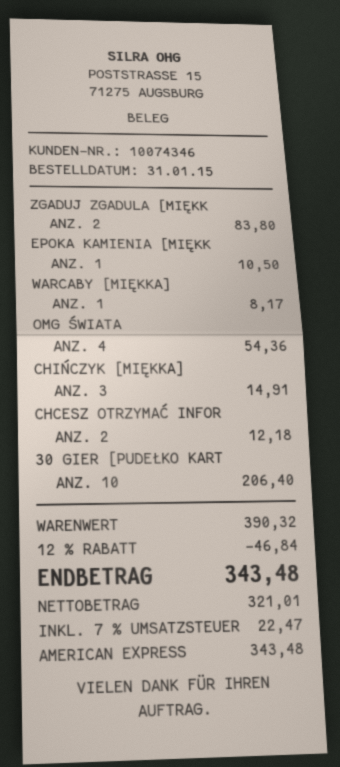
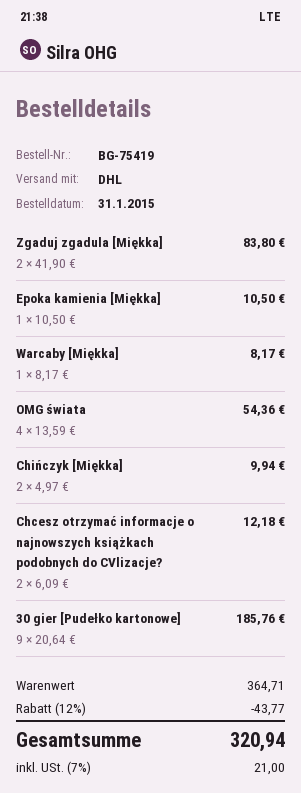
CHIŃCZYK [MIĘKKA]: 3 for 14.91 -> 2 for 9.94
30 GIER [PUDEŁKO KART: 10 for 206.40 -> 9 for 185.76
subtotal: 390.32 -> 364.71
discount: 12% = 46.84 -> 12% = 43.77
tax: 7% = 22.47 -> 7% = 21.00
total: 343.48 -> 320.94

